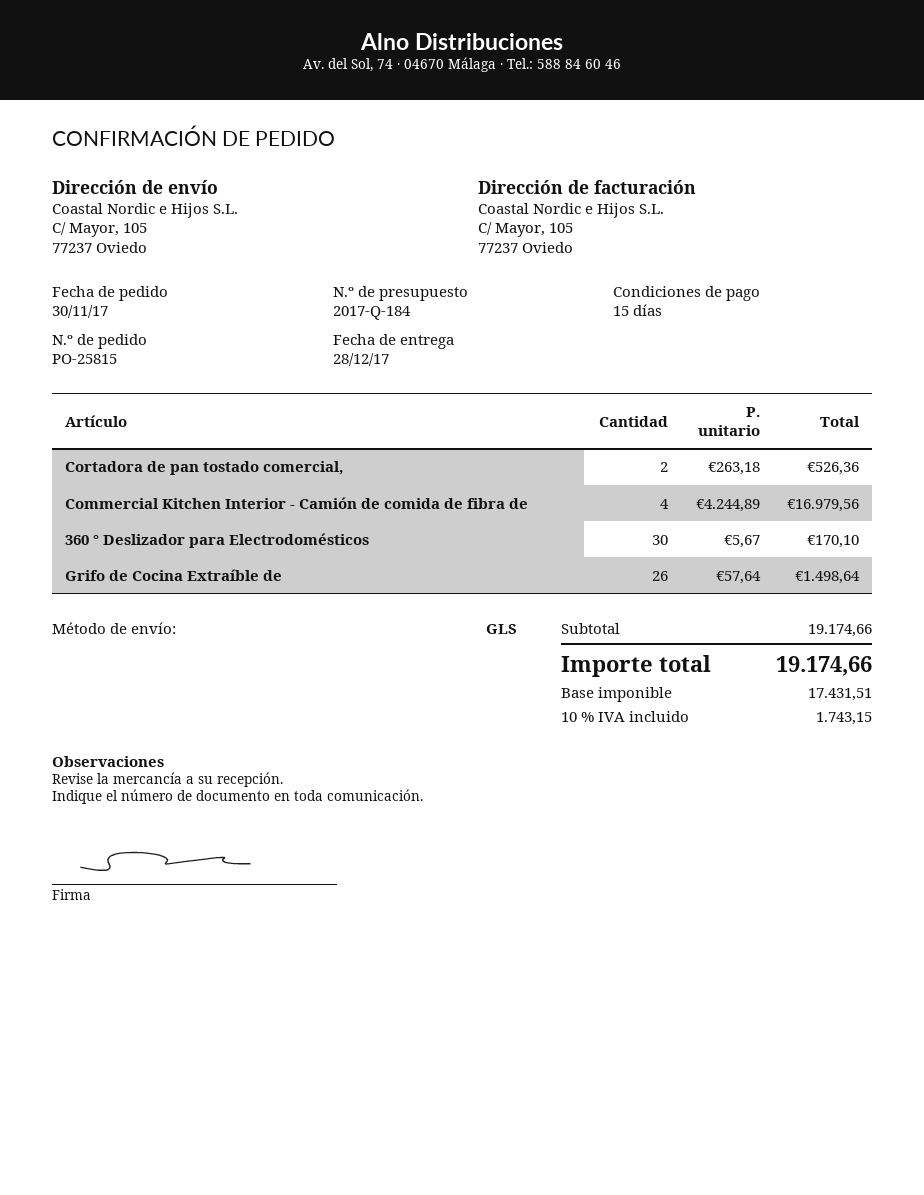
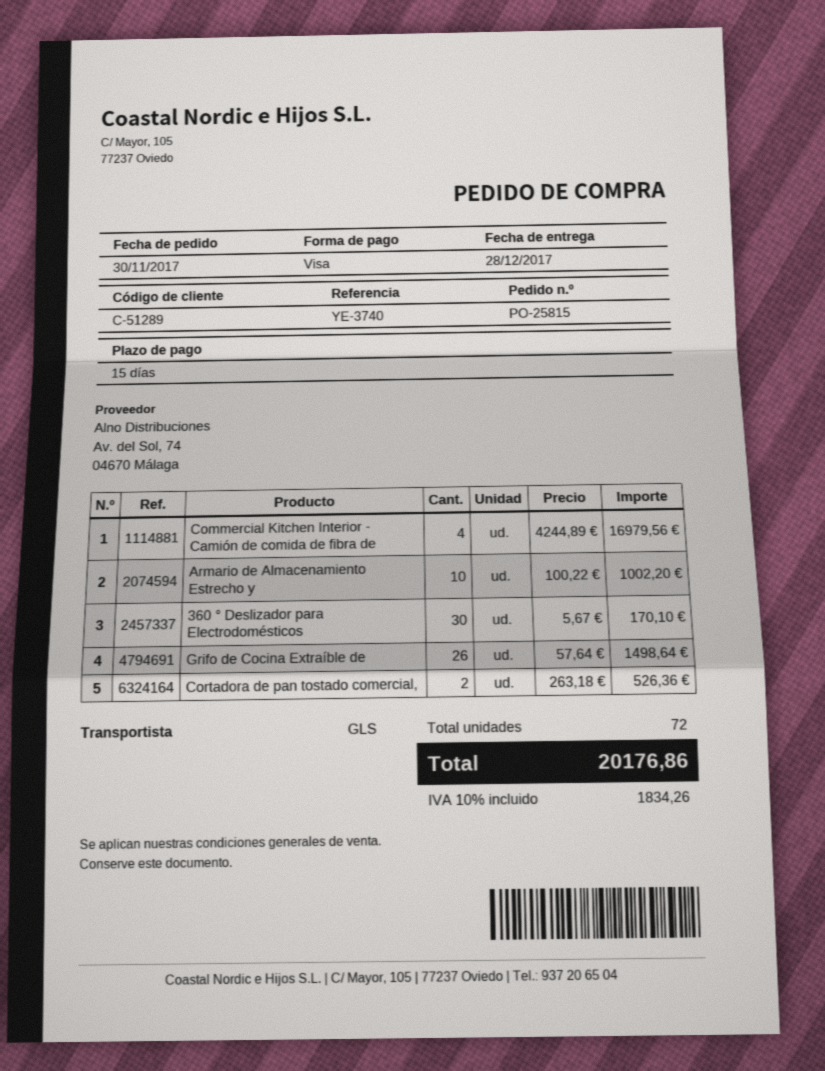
Armario de Almacenamiento Estrecho y: none -> 10 x 100.22 = 1002.20
tax: 10% = 1743.15 -> 10% = 1834.26
total: 19174.66 -> 20176.86

